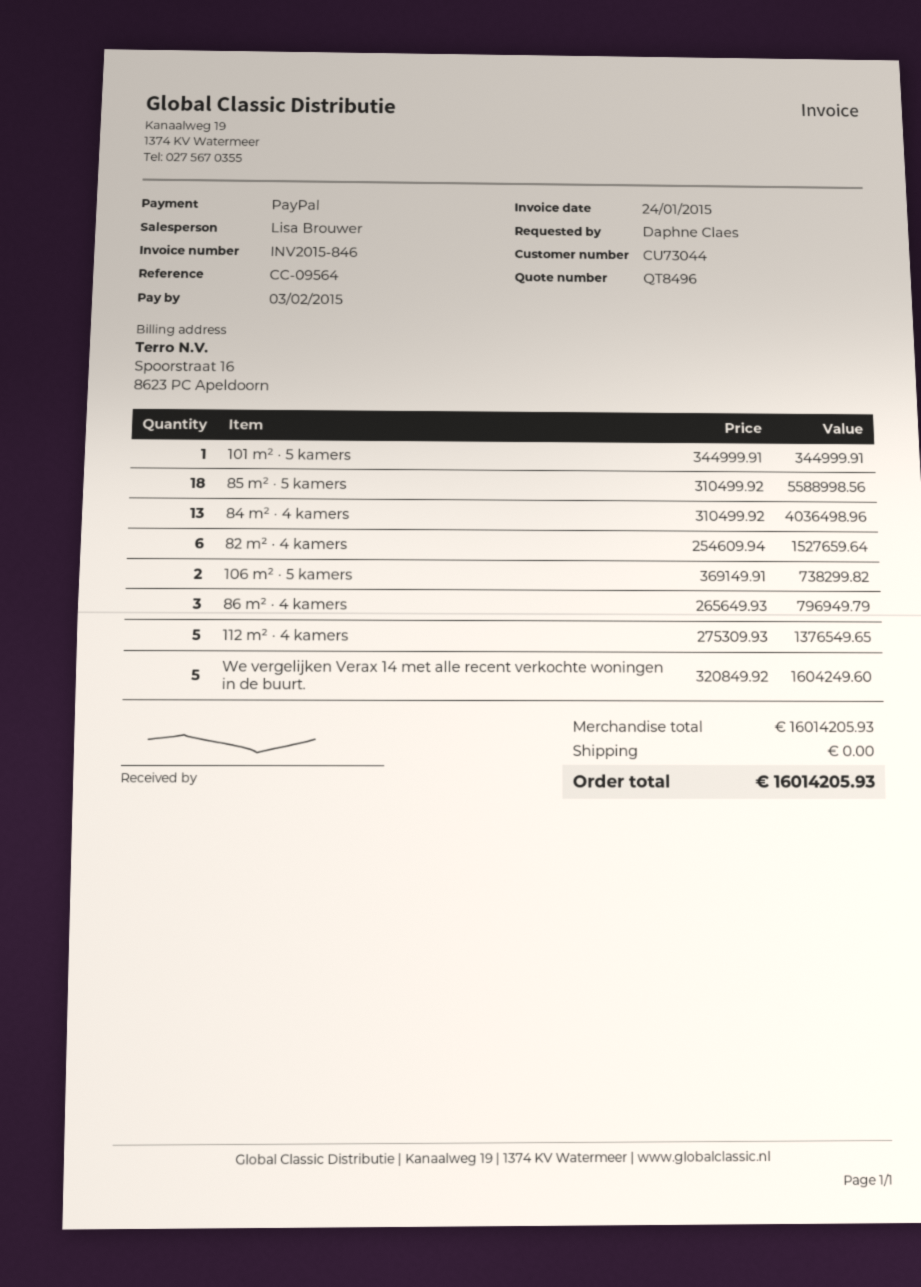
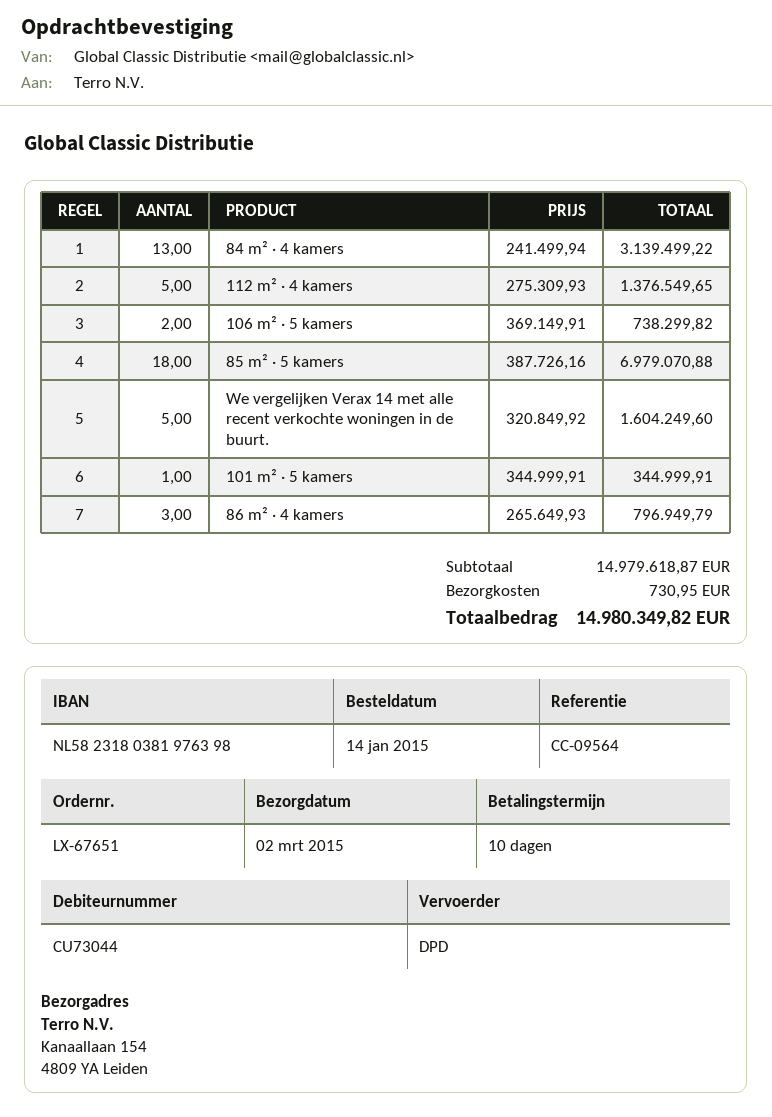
85 m² · 5 kamers: 18 x 310499.92 = 5588998.56 -> 18 x 387726.16 = 6979070.88
84 m² · 4 kamers: 13 x 310499.92 = 4036498.96 -> 13 x 241499.94 = 3139499.22
82 m² · 4 kamers: 6 x 254609.94 = 1527659.64 -> none
subtotal: 16014205.93 -> 14979618.87
shipping: 0.00 -> 730.95
total: 16014205.93 -> 14980349.82

